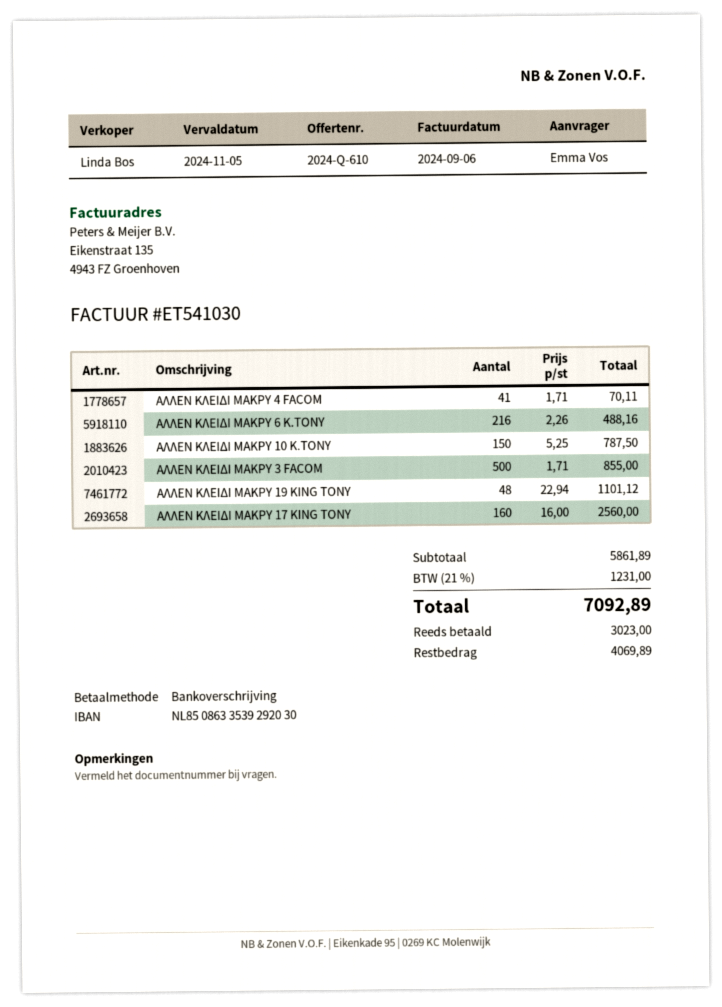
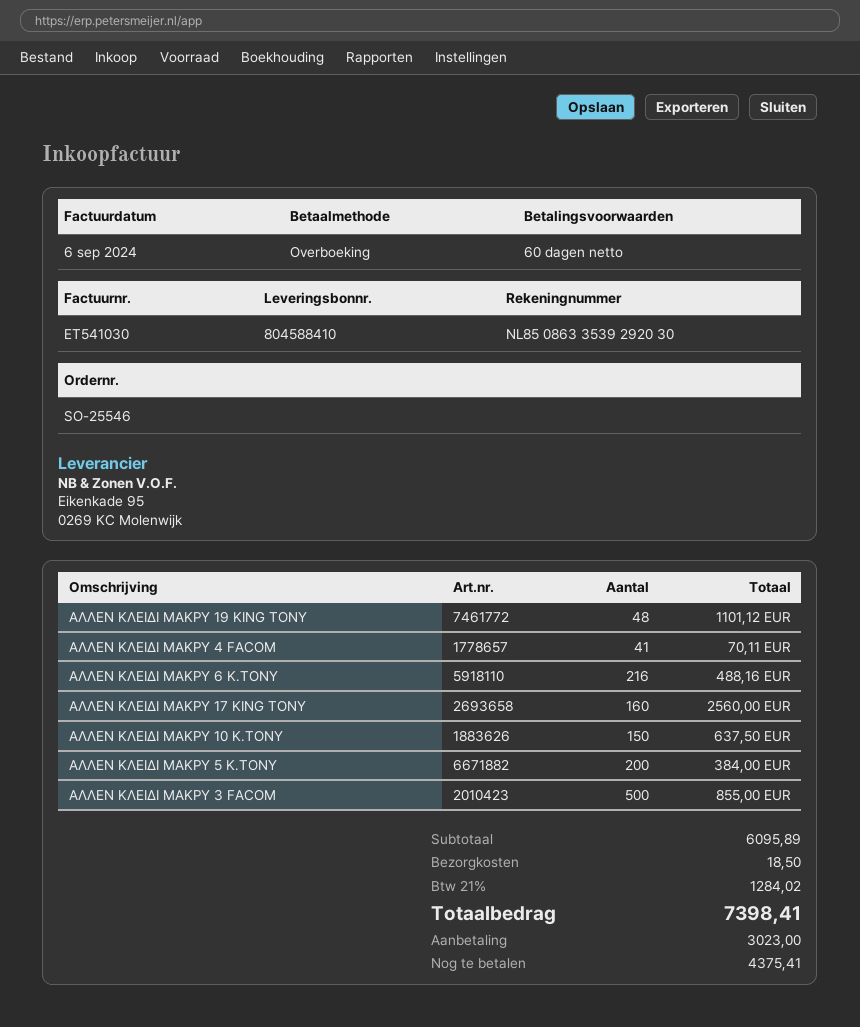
ΑΛΛΕΝ ΚΛΕΙΔΙ ΜΑΚΡΥ 10 K.TONY: 150 for 787.50 -> 150 for 637.50
ΑΛΛΕΝ ΚΛΕΙΔΙ ΜΑΚΡΥ 5 K.TONY: none -> 200 for 384.00
subtotal: 5861.89 -> 6095.89
shipping: none -> 18.50
tax: 21% = 1231.00 -> 21% = 1284.02
total: 7092.89 -> 7398.41
balance: 4069.89 -> 4375.41

